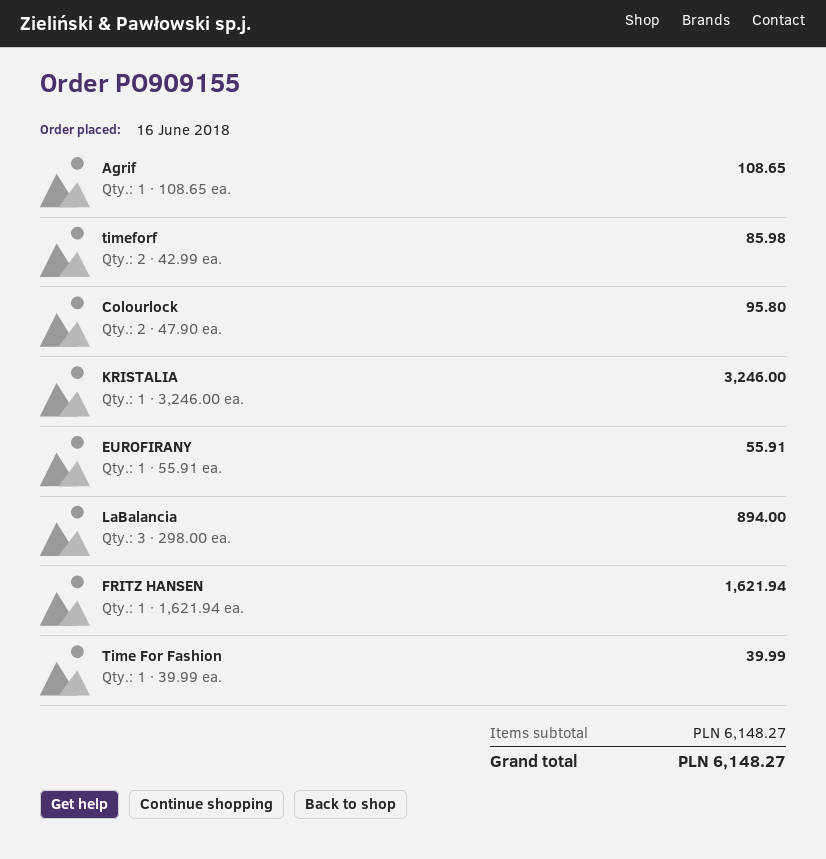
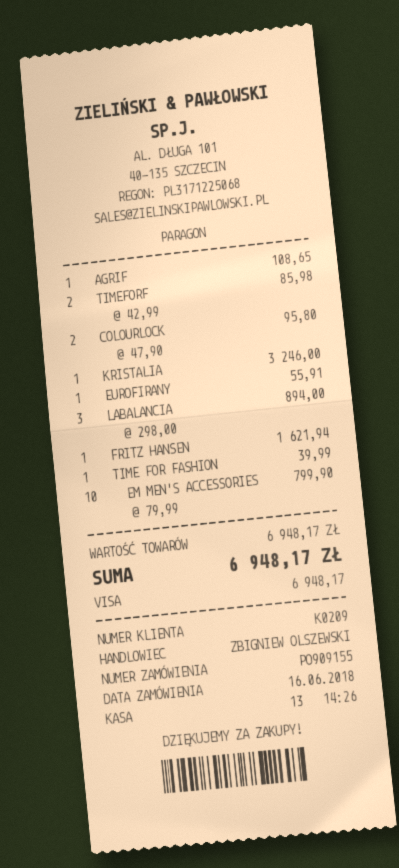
EM MEN'S ACCESSORIES: none -> 10 x 79.99 = 799.90
subtotal: 6148.27 -> 6948.17
total: 6148.27 -> 6948.17

